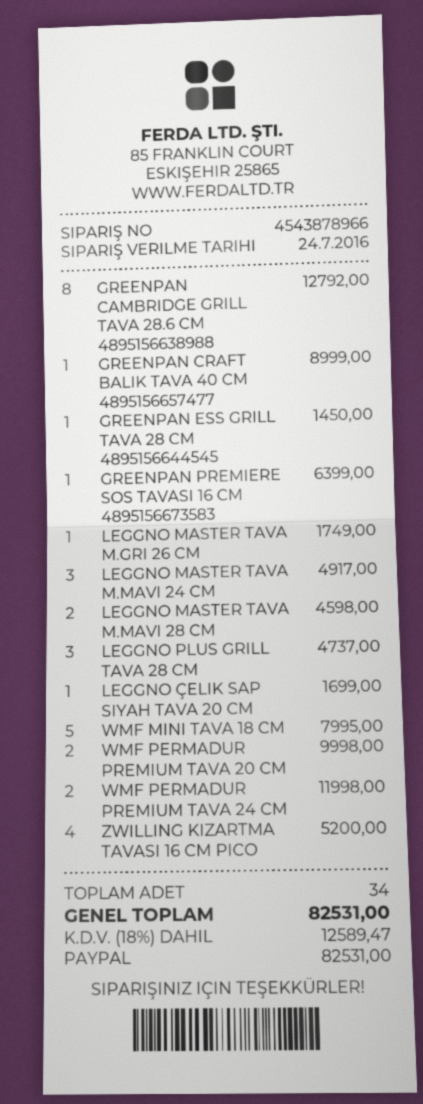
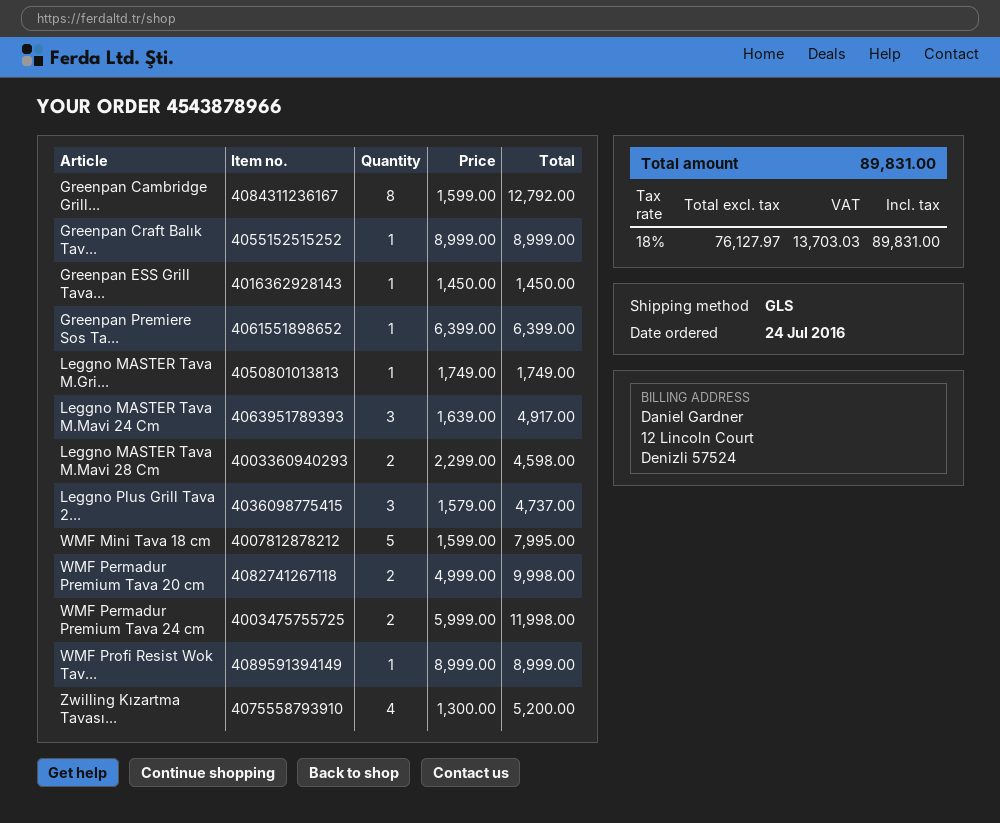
LEGGNO ÇELIK SAP SIYAH TAVA 20 CM: 1 for 1699.00 -> none
WMF Profi Resist Wok Tav...: none -> 1 for 8999.00
tax: 18% = 12589.47 -> 18% = 13703.03
total: 82531.00 -> 89831.00

